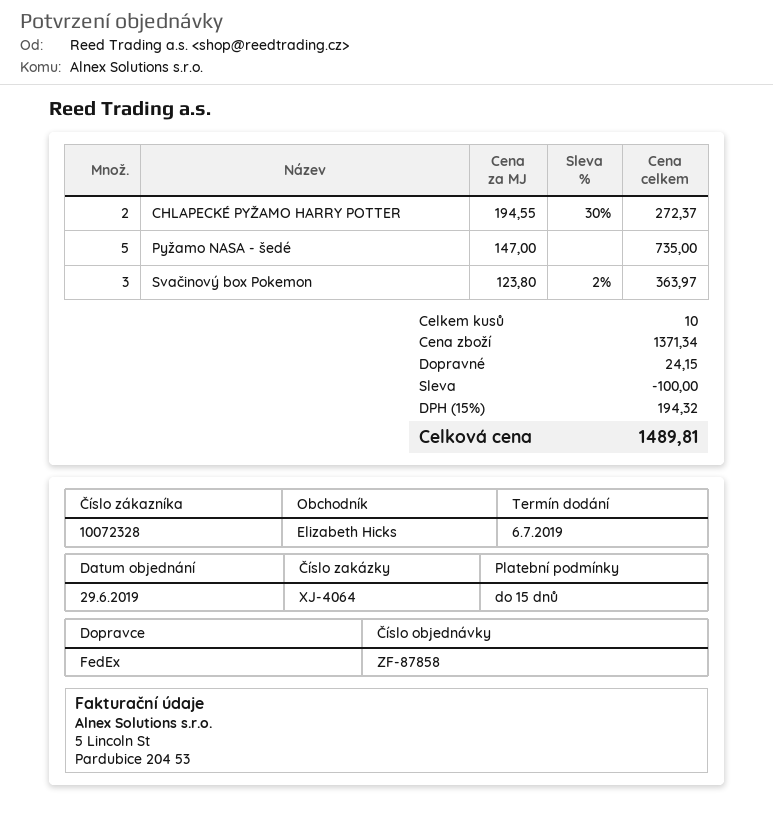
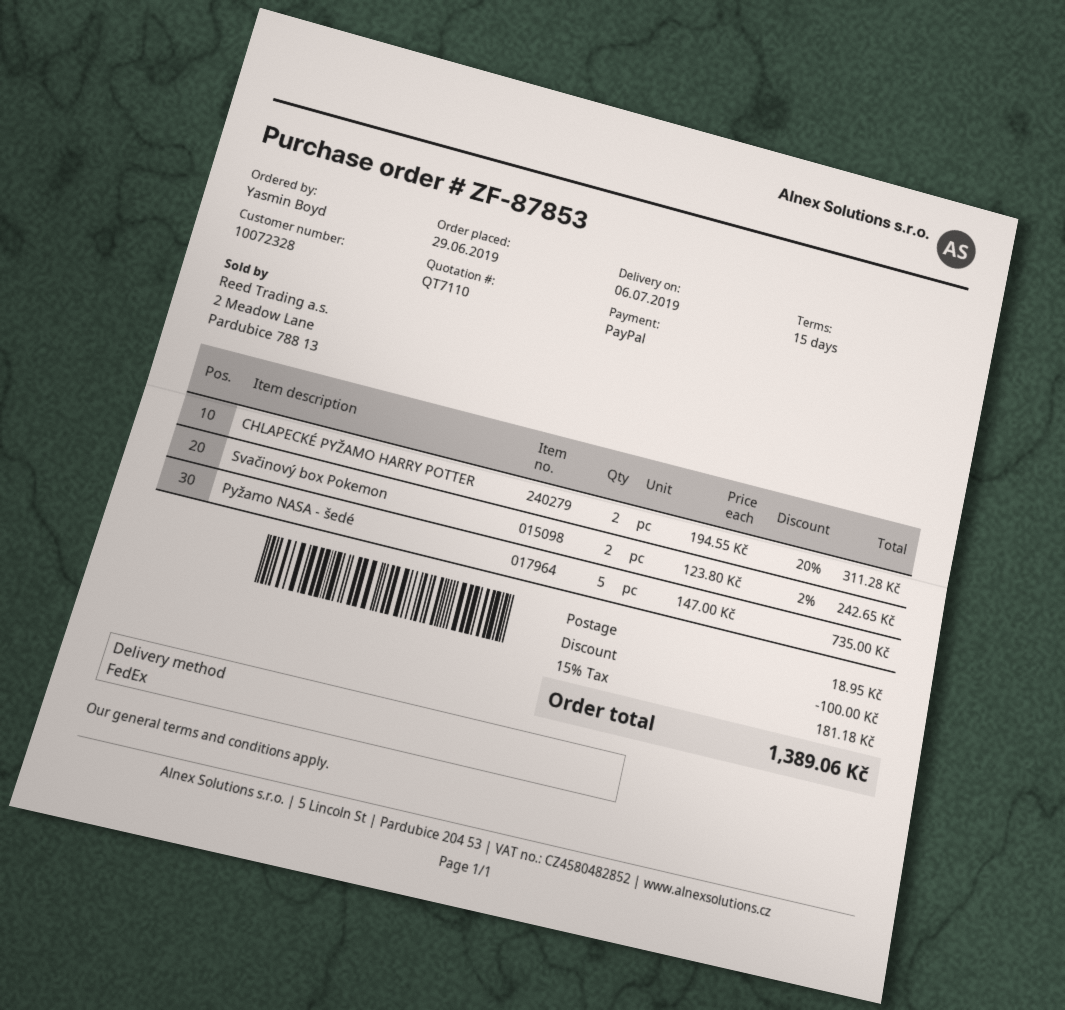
order number: ZF-87858 -> ZF-87853
CHLAPECKÉ PYŽAMO HARRY POTTER: 2 x 194.55 - 30% = 272.37 -> 2 x 194.55 - 20% = 311.28
Svačinový box Pokemon: 3 x 123.80 - 2% = 363.97 -> 2 x 123.80 - 2% = 242.65
shipping: 24.15 -> 18.95
tax: 15% = 194.32 -> 15% = 181.18
total: 1489.81 -> 1389.06

